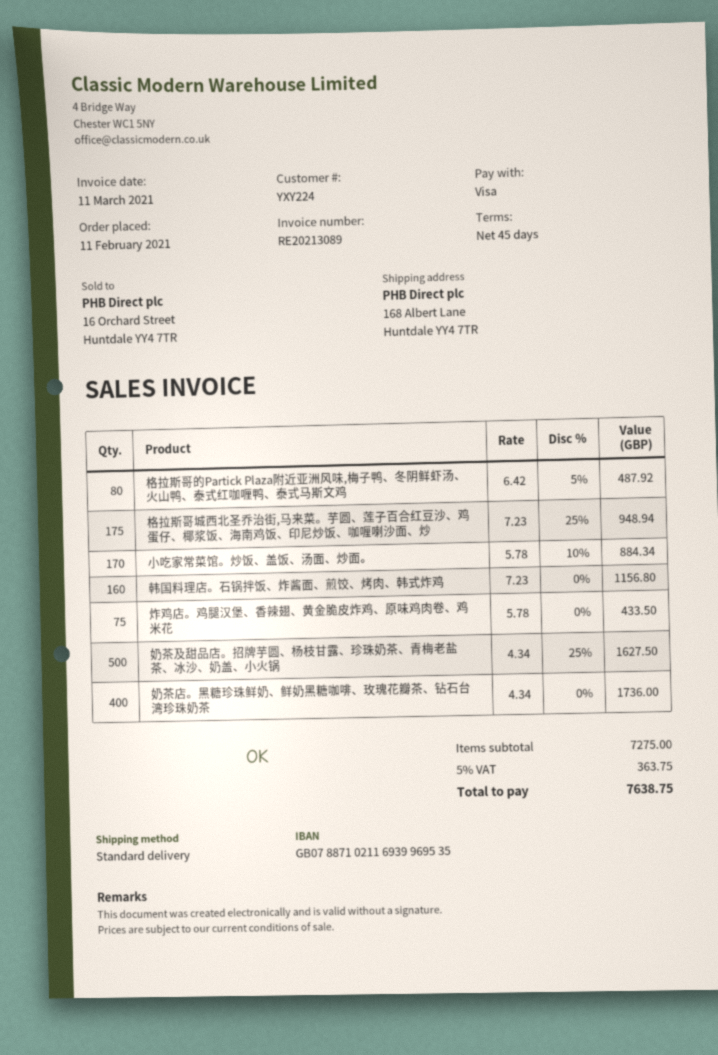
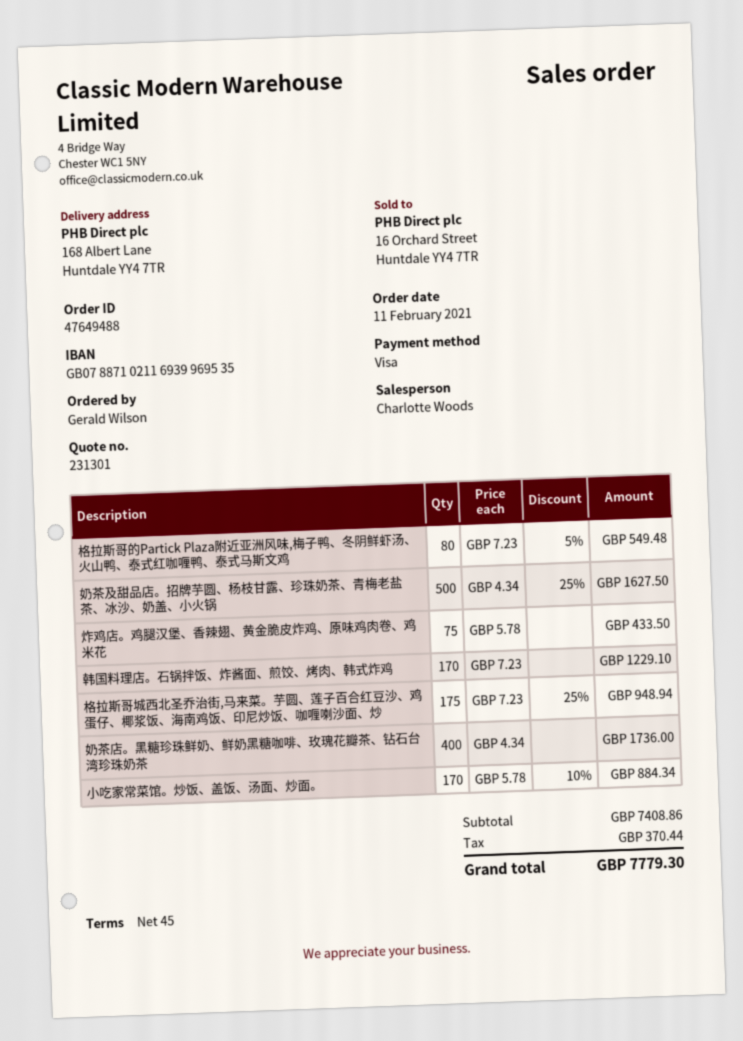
格拉斯哥的Partick Plaza附近亚洲风味,梅子鸭、冬阴鲜虾汤、火山鸭、泰式红咖喱鸭、泰式马斯文鸡: 80 x 6.42 - 5% = 487.92 -> 80 x 7.23 - 5% = 549.48
韩国料理店。石锅拌饭、炸酱面、煎饺、烤肉、韩式炸鸡: 160 x 7.23 = 1156.80 -> 170 x 7.23 = 1229.10
subtotal: 7275.00 -> 7408.86
tax: 363.75 -> 370.44
total: 7638.75 -> 7779.30

